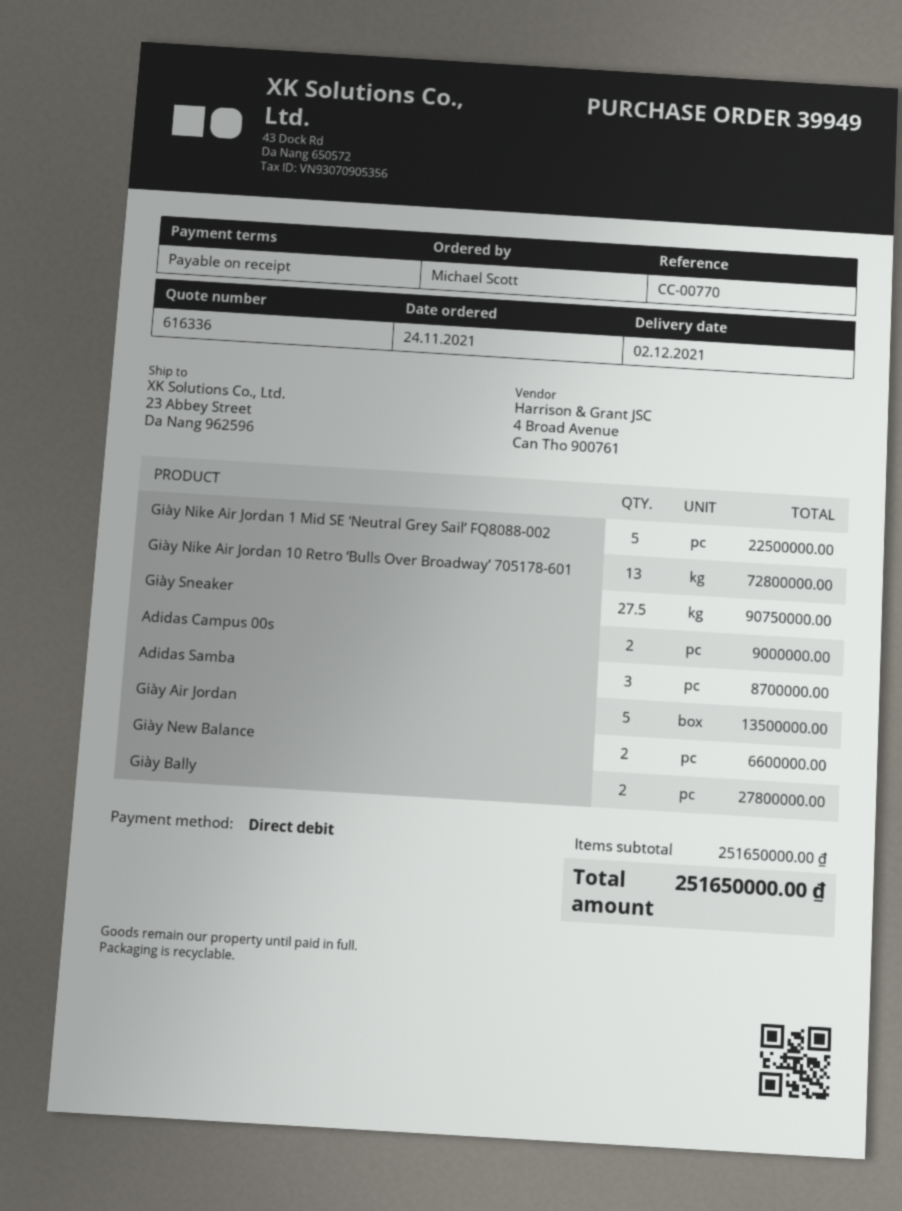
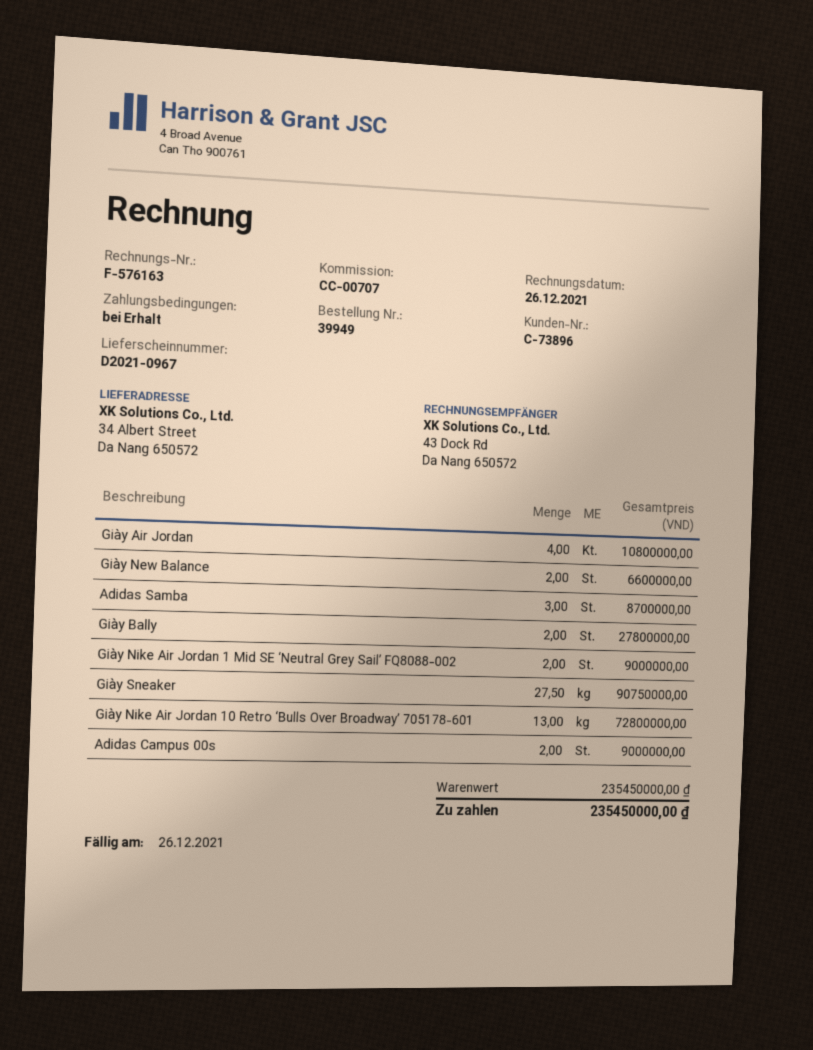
reference: CC-00770 -> CC-00707
ship to: 23 Abbey Street, Da Nang 962596 -> 34 Albert Street, Da Nang 650572
Giày Nike Air Jordan 1 Mid SE ‘Neutral Grey Sail’ FQ8088-002: 5 for 22500000.00 -> 2 for 9000000.00
Giày Air Jordan: 5 for 13500000.00 -> 4 for 10800000.00
subtotal: 251650000.00 -> 235450000.00
total: 251650000.00 -> 235450000.00

